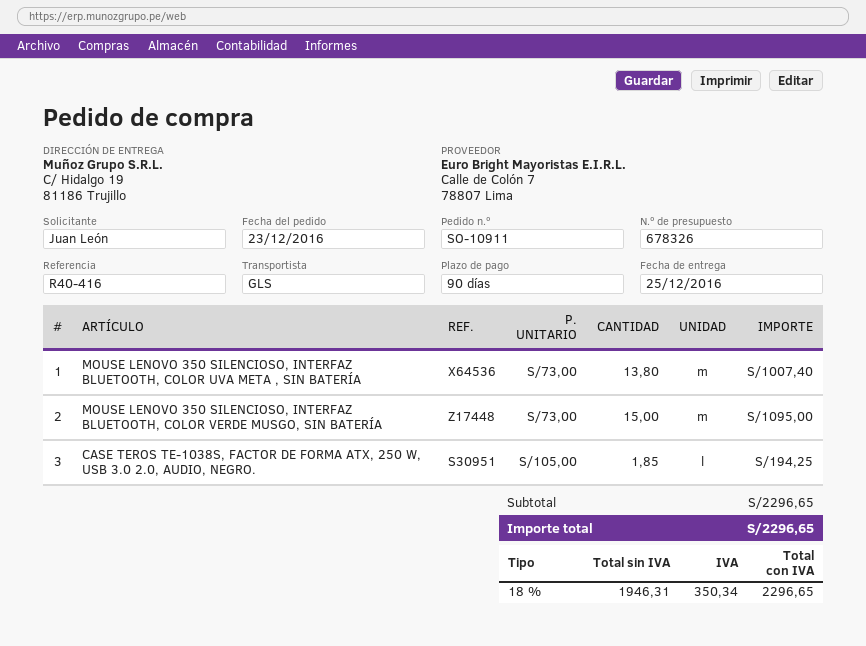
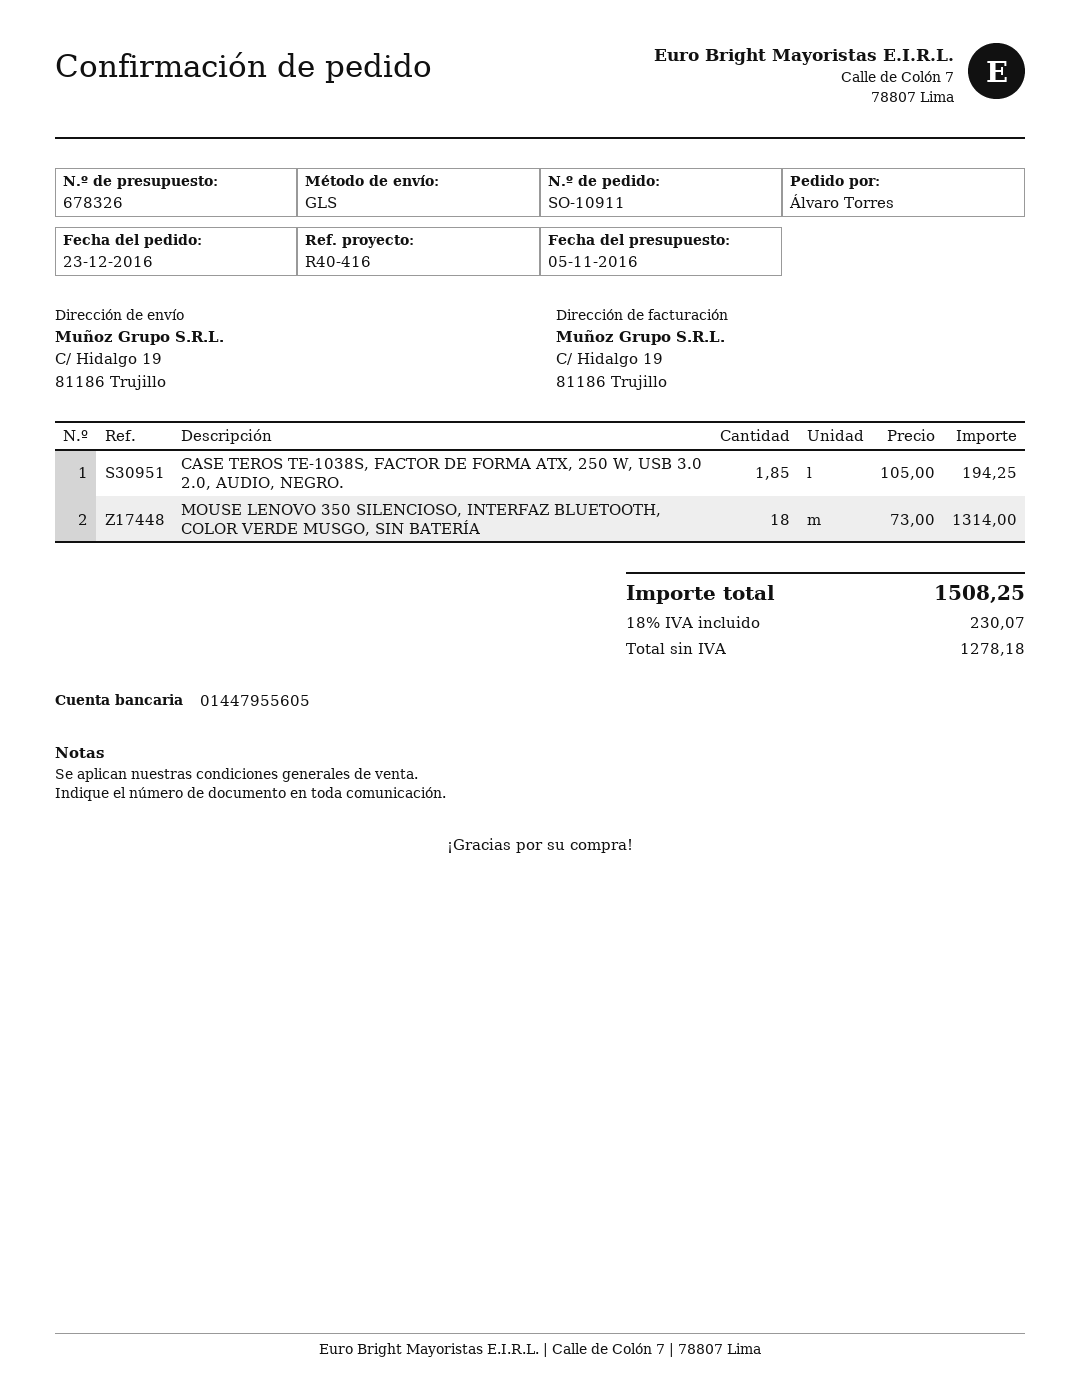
ordered by: Juan León -> Álvaro Torres
MOUSE LENOVO 350 SILENCIOSO, INTERFAZ BLUETOOTH, COLOR UVA META , SIN BATERÍA: 13.8 x 73.00 = 1007.40 -> none
MOUSE LENOVO 350 SILENCIOSO, INTERFAZ BLUETOOTH, COLOR VERDE MUSGO, SIN BATERÍA: 15 x 73.00 = 1095.00 -> 18 x 73.00 = 1314.00
net: 1946.31 -> 1278.18
tax: 18% = 350.34 -> 18% = 230.07
total: 2296.65 -> 1508.25

